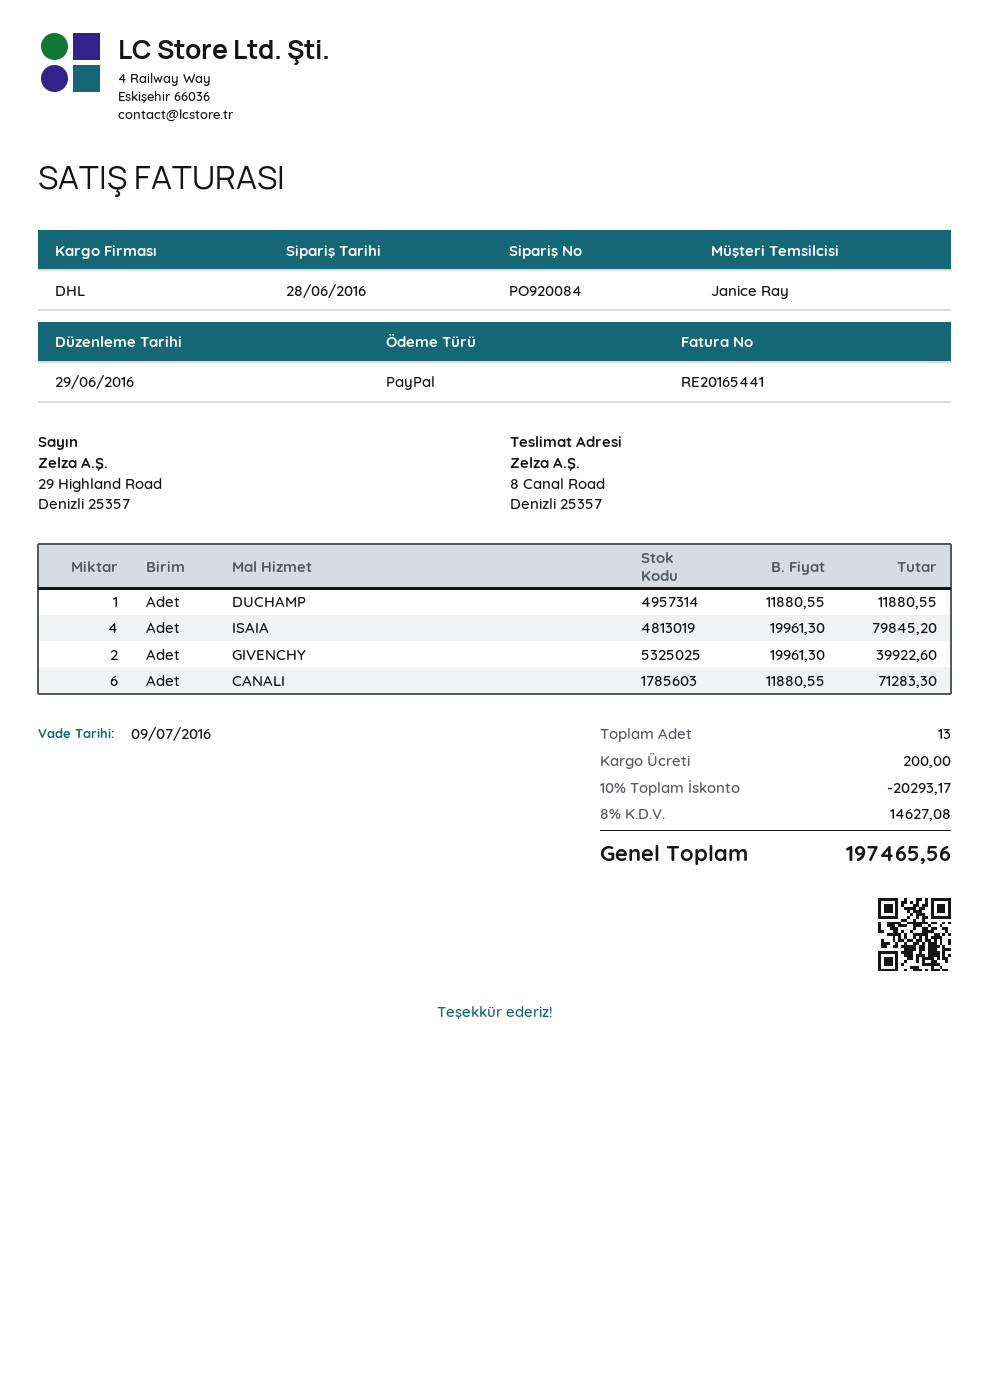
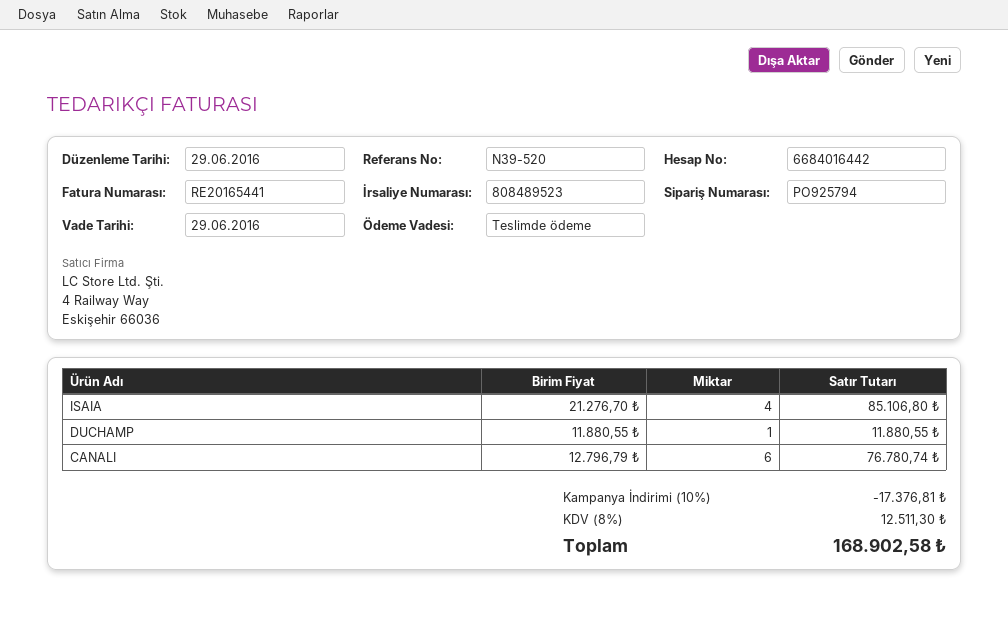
order number: PO920084 -> PO925794
due date: 2016-07-09 -> 2016-06-29
ISAIA: 4 x 19961.30 = 79845.20 -> 4 x 21276.70 = 85106.80
GIVENCHY: 2 x 19961.30 = 39922.60 -> none
CANALI: 6 x 11880.55 = 71283.30 -> 6 x 12796.79 = 76780.74
discount: 10% = 20293.17 -> 10% = 17376.81
shipping: 200.00 -> none
tax: 8% = 14627.08 -> 8% = 12511.30
total: 197465.56 -> 168902.58

